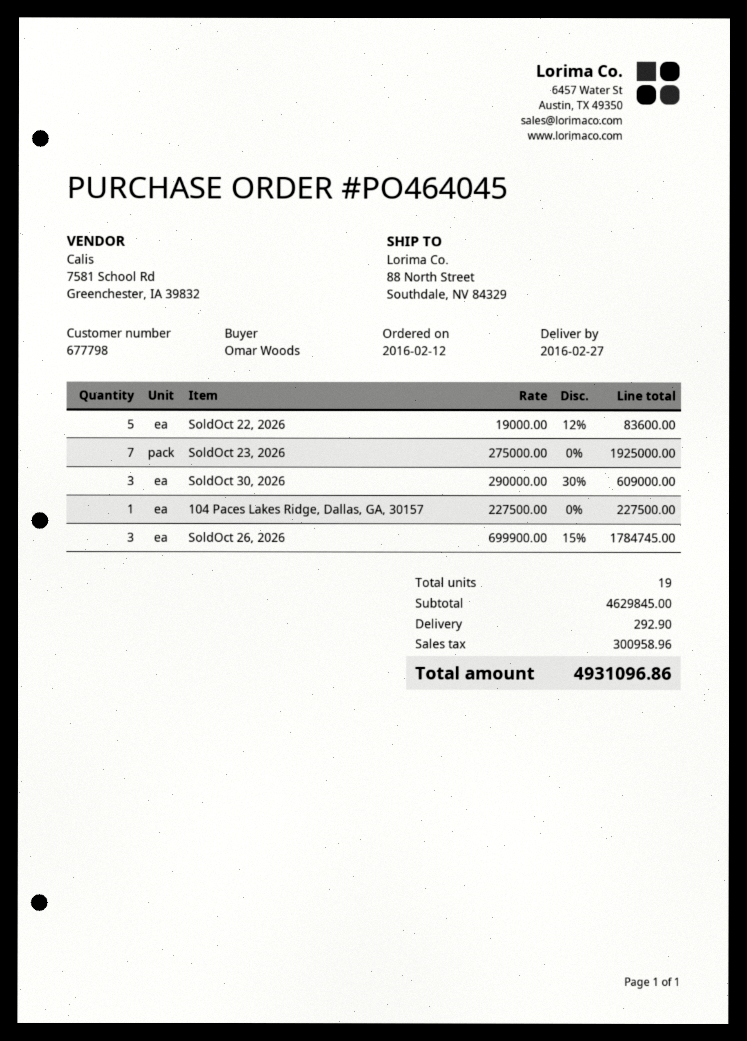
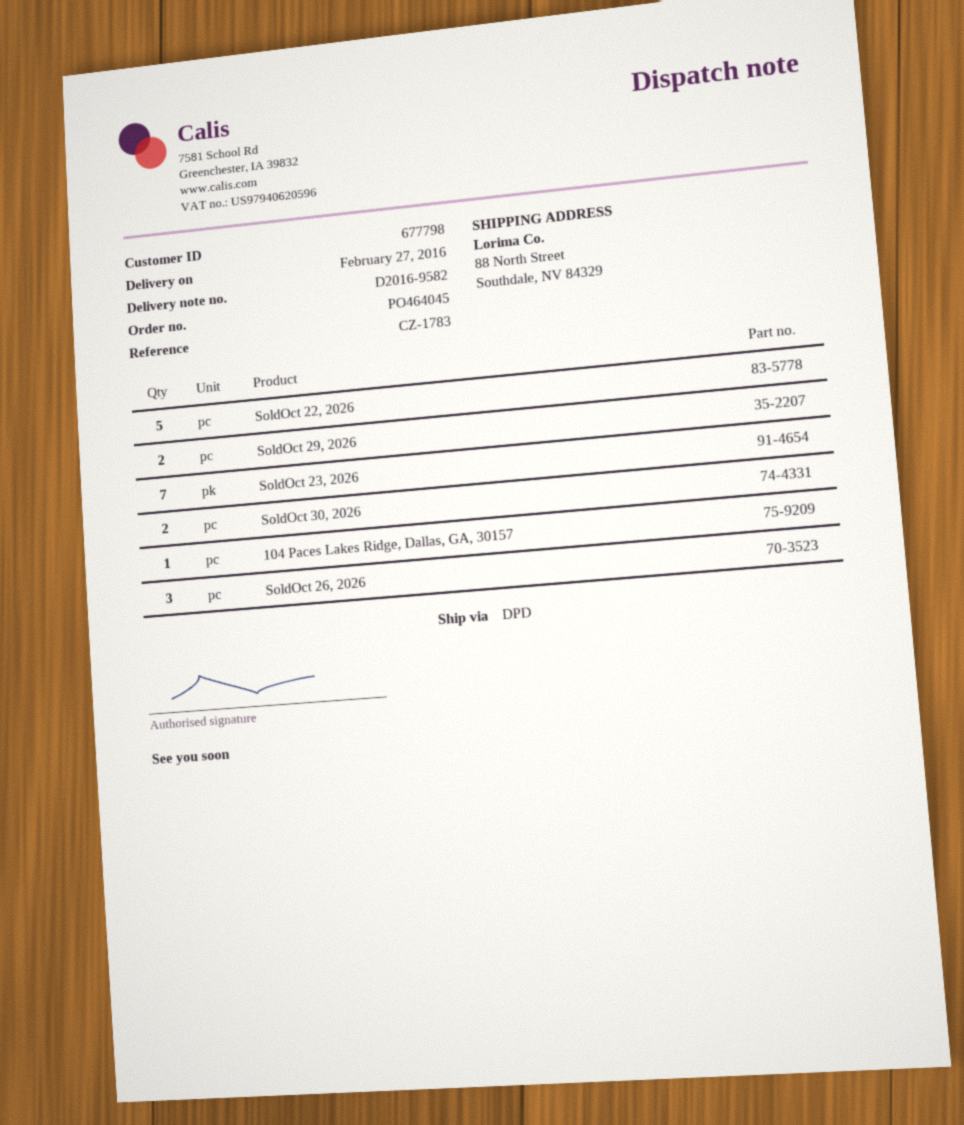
SoldOct 30, 2026: 3 -> 2
SoldOct 29, 2026: none -> 2

